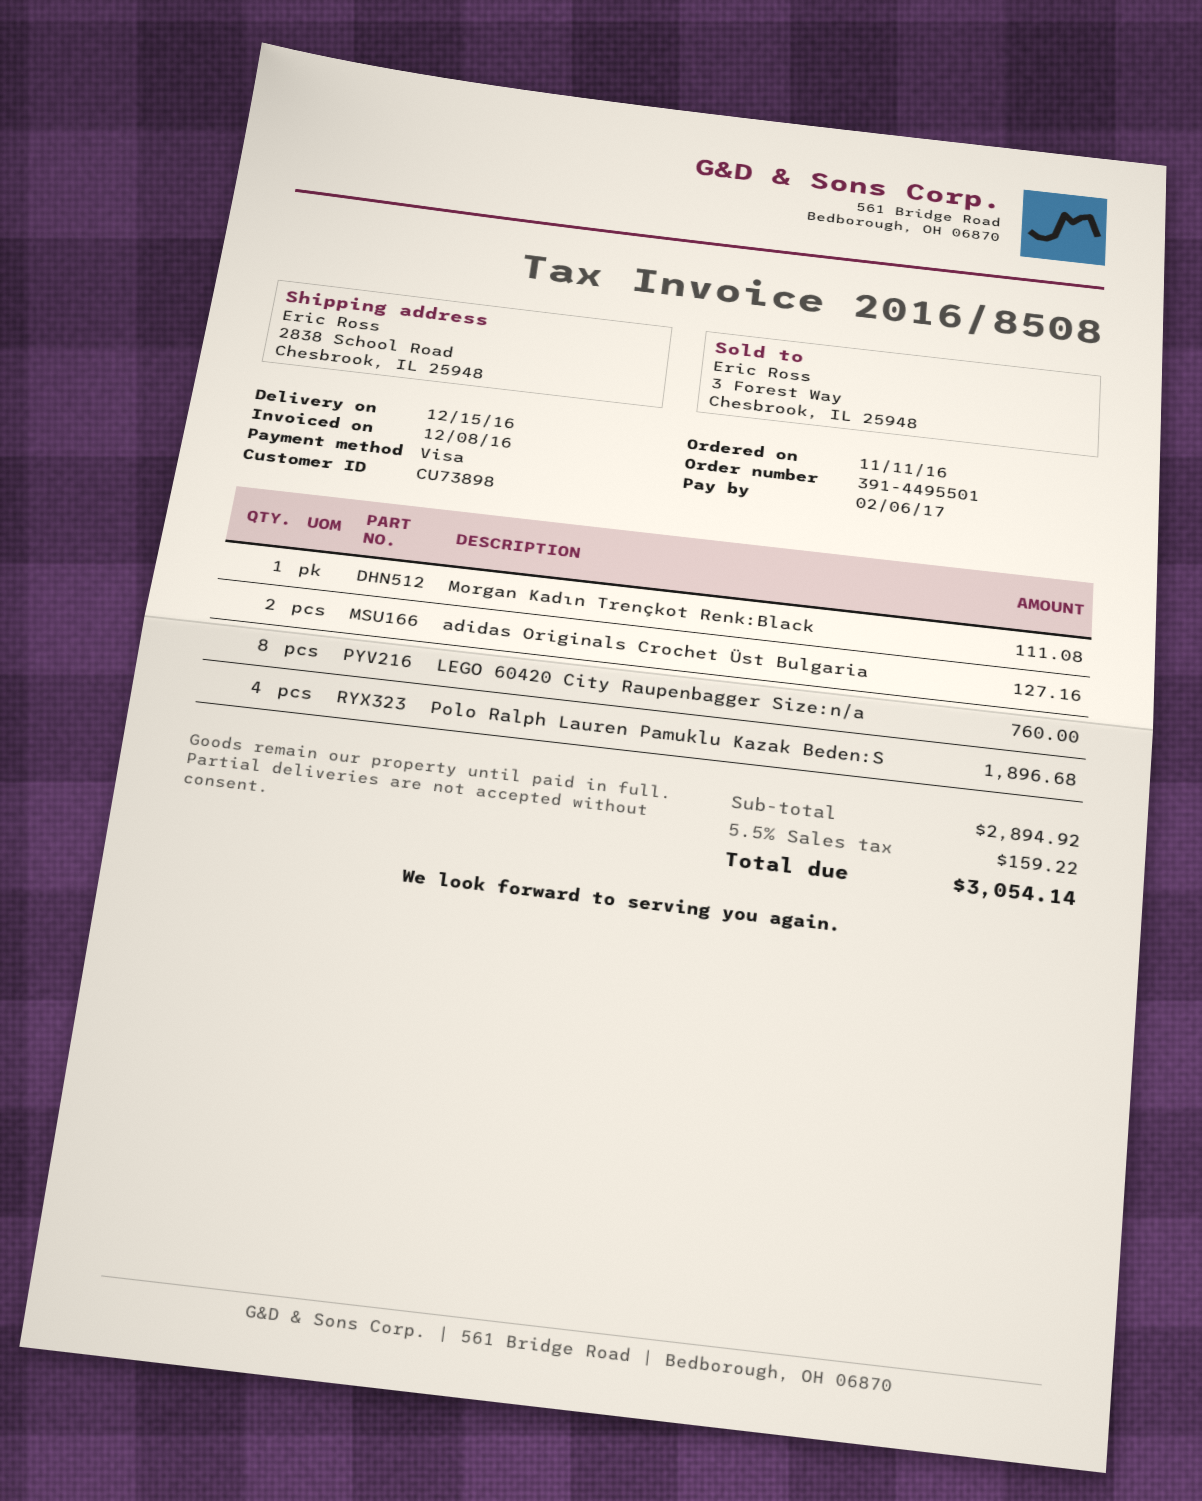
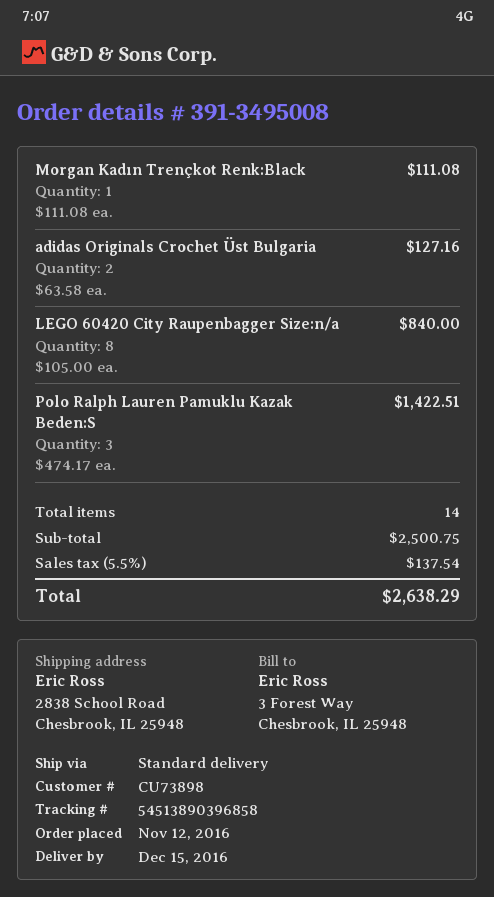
order number: 391-4495501 -> 391-3495008
order date: 2016-11-11 -> 2016-11-12
LEGO 60420 City Raupenbagger Size:n/a: 8 for 760.00 -> 8 for 840.00
Polo Ralph Lauren Pamuklu Kazak Beden:S: 4 for 1896.68 -> 3 for 1422.51
subtotal: 2894.92 -> 2500.75
tax: 5.5% = 159.22 -> 5.5% = 137.54
total: 3054.14 -> 2638.29

